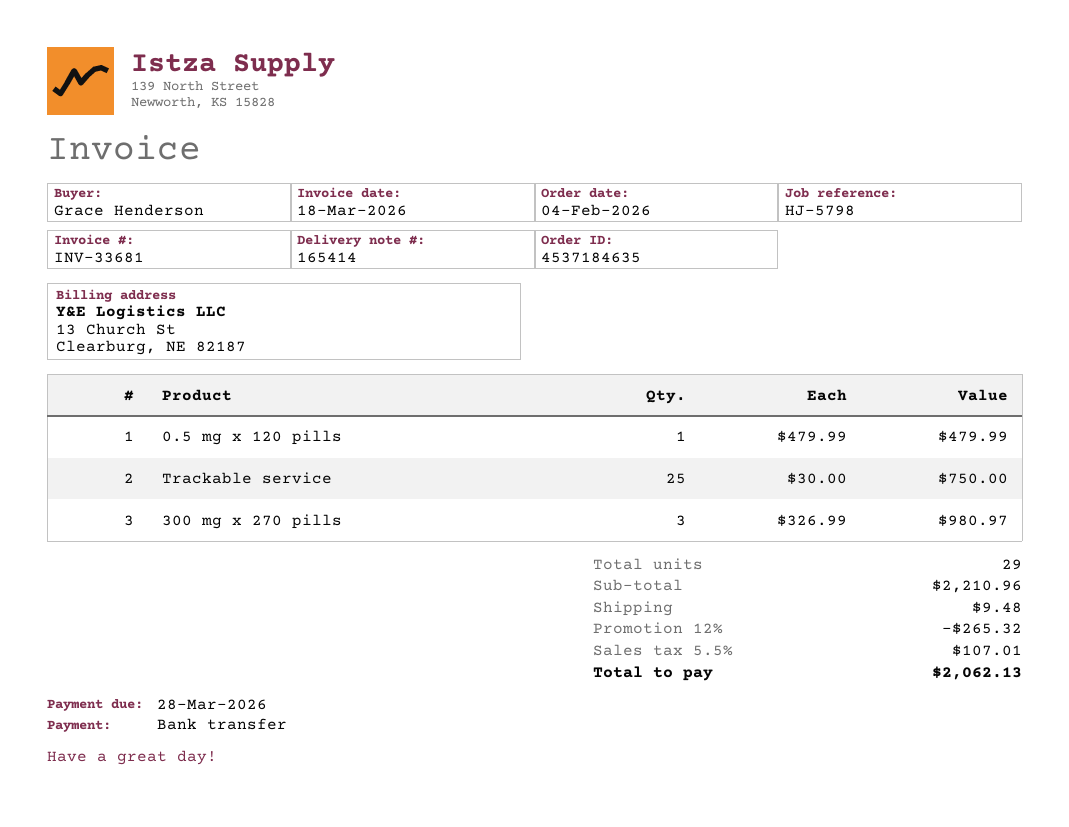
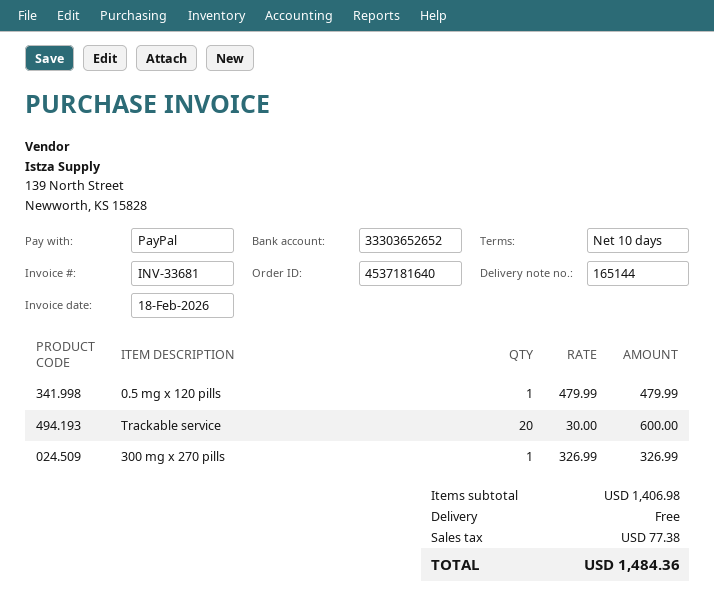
order number: 4537184635 -> 4537181640
delivery note number: 165414 -> 165144
invoice date: 2026-03-18 -> 2026-02-18
payment method: bank transfer -> PayPal
Trackable service: 25 x 30.00 = 750.00 -> 20 x 30.00 = 600.00
300 mg x 270 pills: 3 x 326.99 = 980.97 -> 1 x 326.99 = 326.99
subtotal: 2210.96 -> 1406.98
discount: 12% = 265.32 -> none
shipping: 9.48 -> 0.00
tax: 107.01 -> 77.38
total: 2062.13 -> 1484.36

